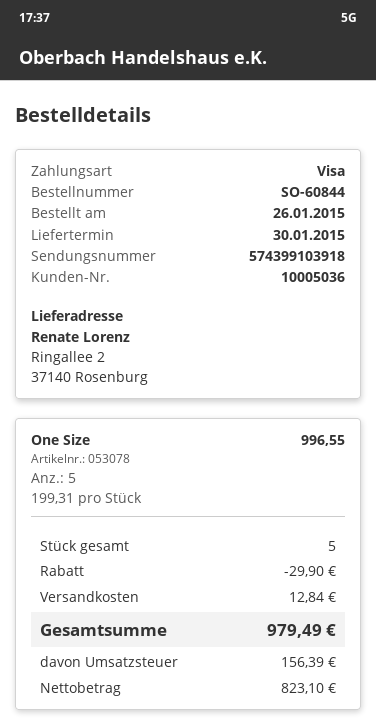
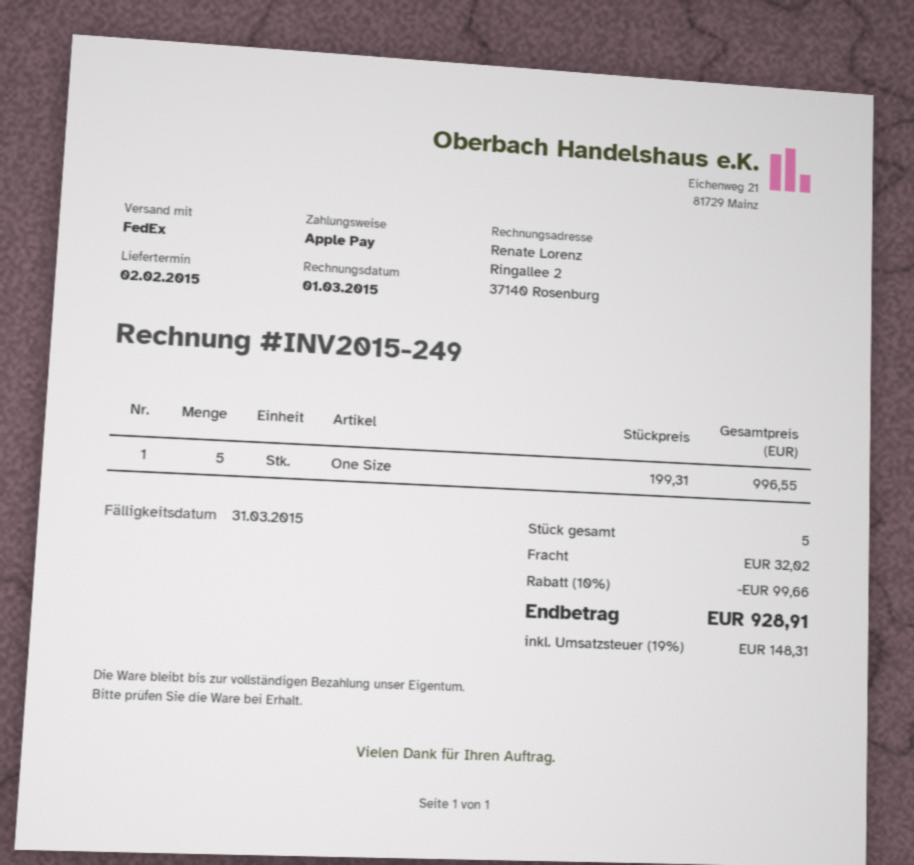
delivery date: 2015-01-30 -> 2015-02-02
payment method: Visa -> Apple Pay
discount: 29.90 -> 99.66
shipping: 12.84 -> 32.02
tax: 156.39 -> 148.31
total: 979.49 -> 928.91

